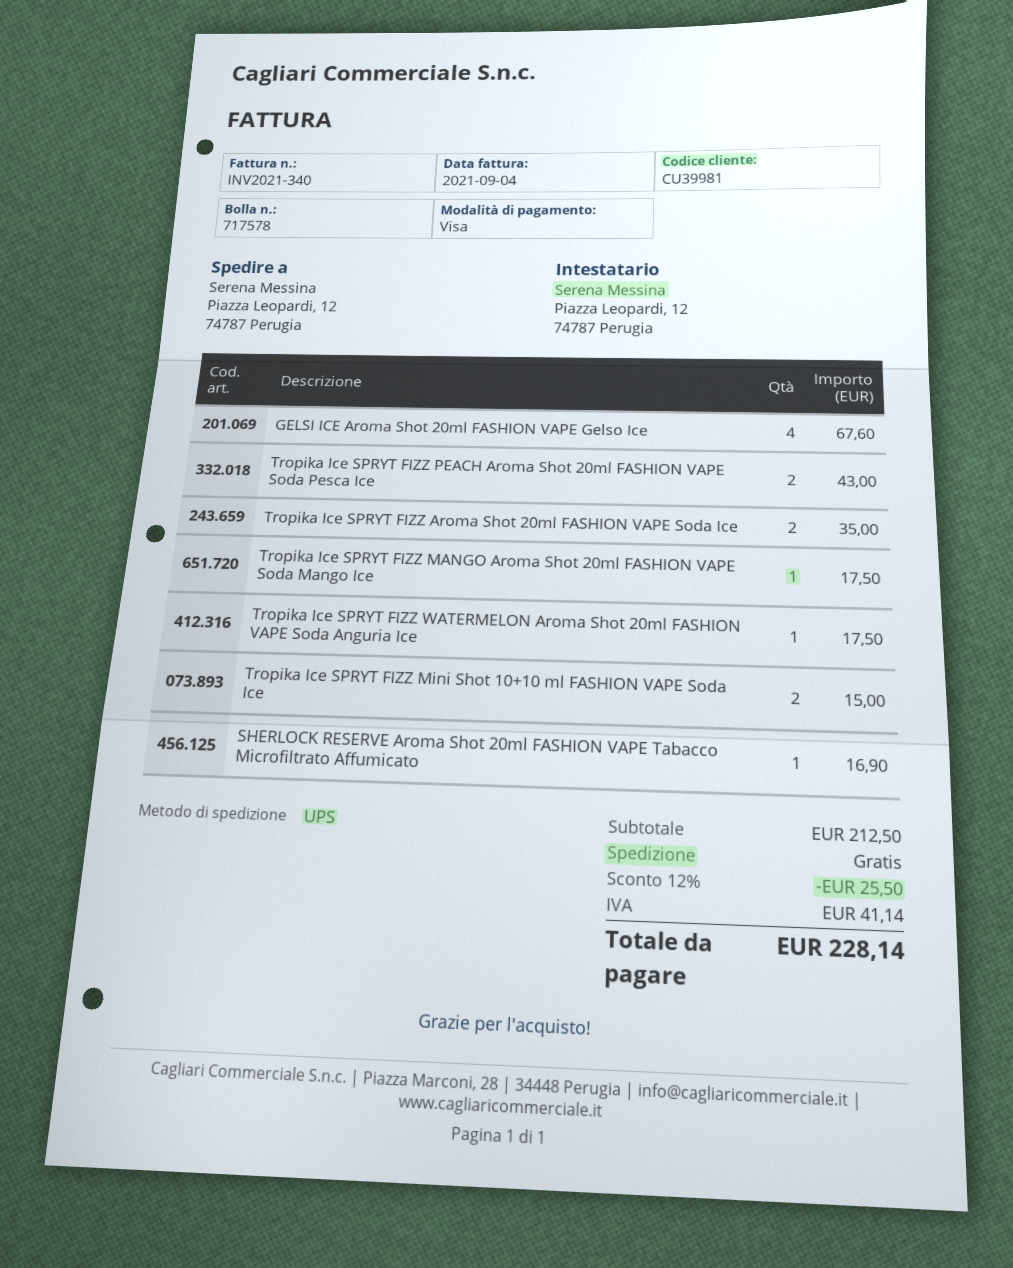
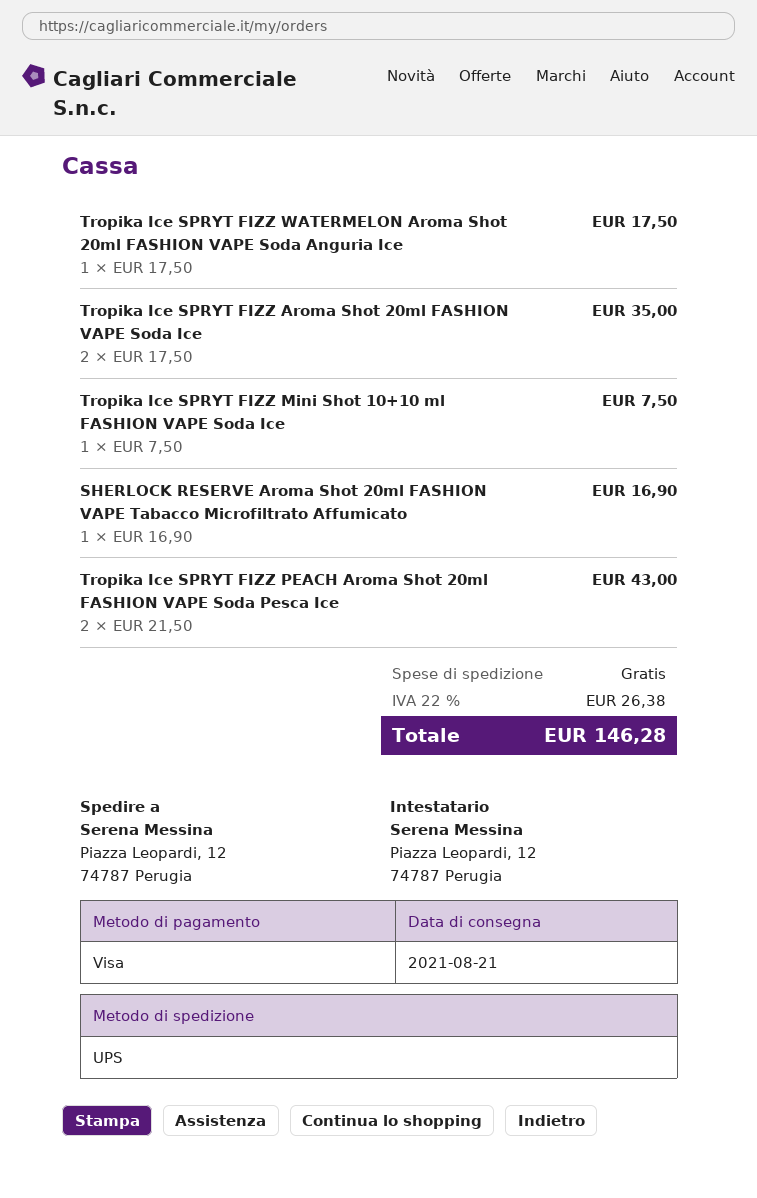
GELSI ICE Aroma Shot 20ml FASHION VAPE Gelso Ice: 4 for 67.60 -> none
Tropika Ice SPRYT FIZZ MANGO Aroma Shot 20ml FASHION VAPE Soda Mango Ice: 1 for 17.50 -> none
Tropika Ice SPRYT FIZZ Mini Shot 10+10 ml FASHION VAPE Soda Ice: 2 for 15.00 -> 1 for 7.50
discount: 12% = 25.50 -> none
tax: 41.14 -> 26.38
total: 228.14 -> 146.28

